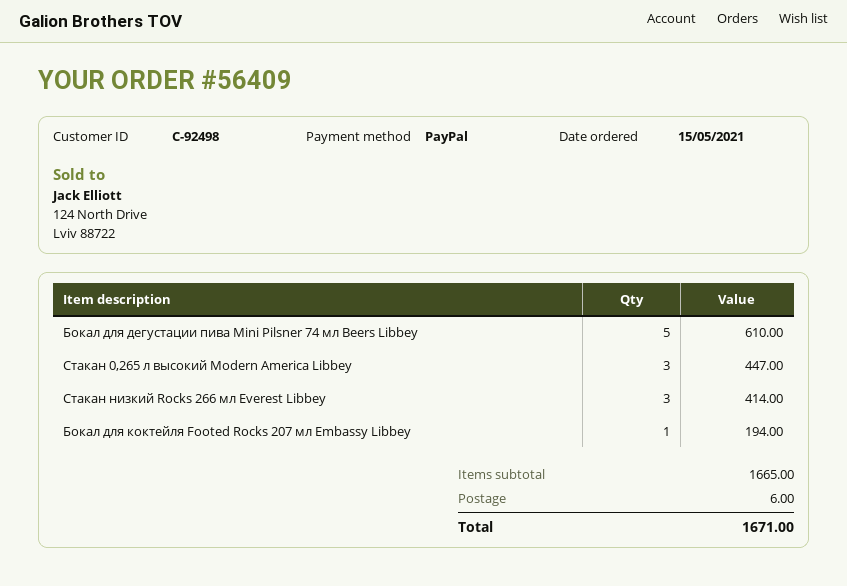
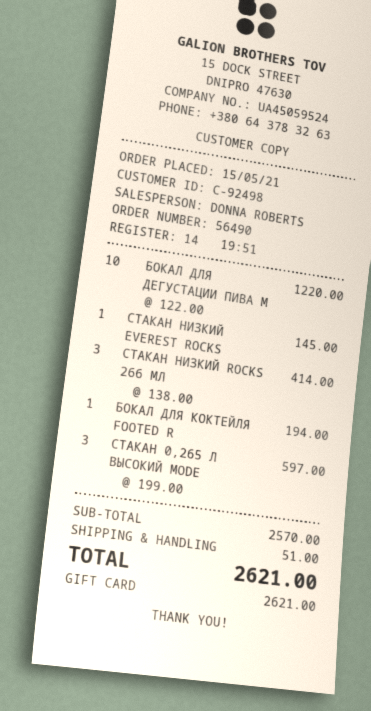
order number: 56409 -> 56490
payment method: PayPal -> gift card
Бокал для дегустации пива Mini Pilsner 74 мл Beers Libbey: 5 for 610.00 -> 10 for 1220.00
Стакан 0,265 л высокий Modern America Libbey: 3 for 447.00 -> 3 for 597.00
СТАКАН НИЗКИЙ EVEREST ROCKS: none -> 1 for 145.00
subtotal: 1665.00 -> 2570.00
shipping: 6.00 -> 51.00
total: 1671.00 -> 2621.00

